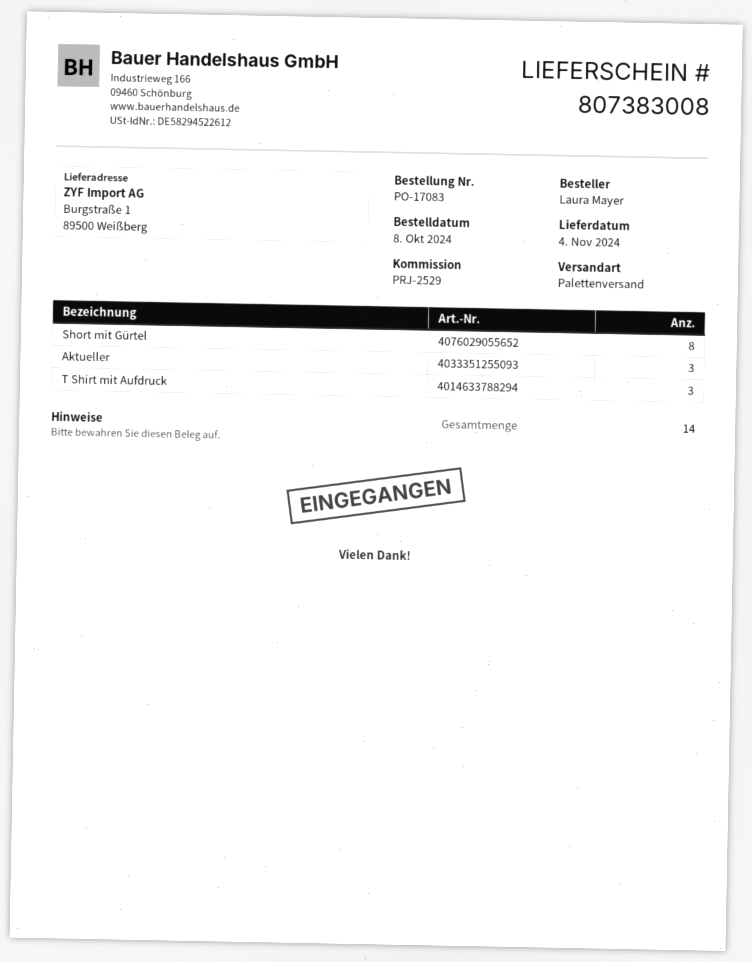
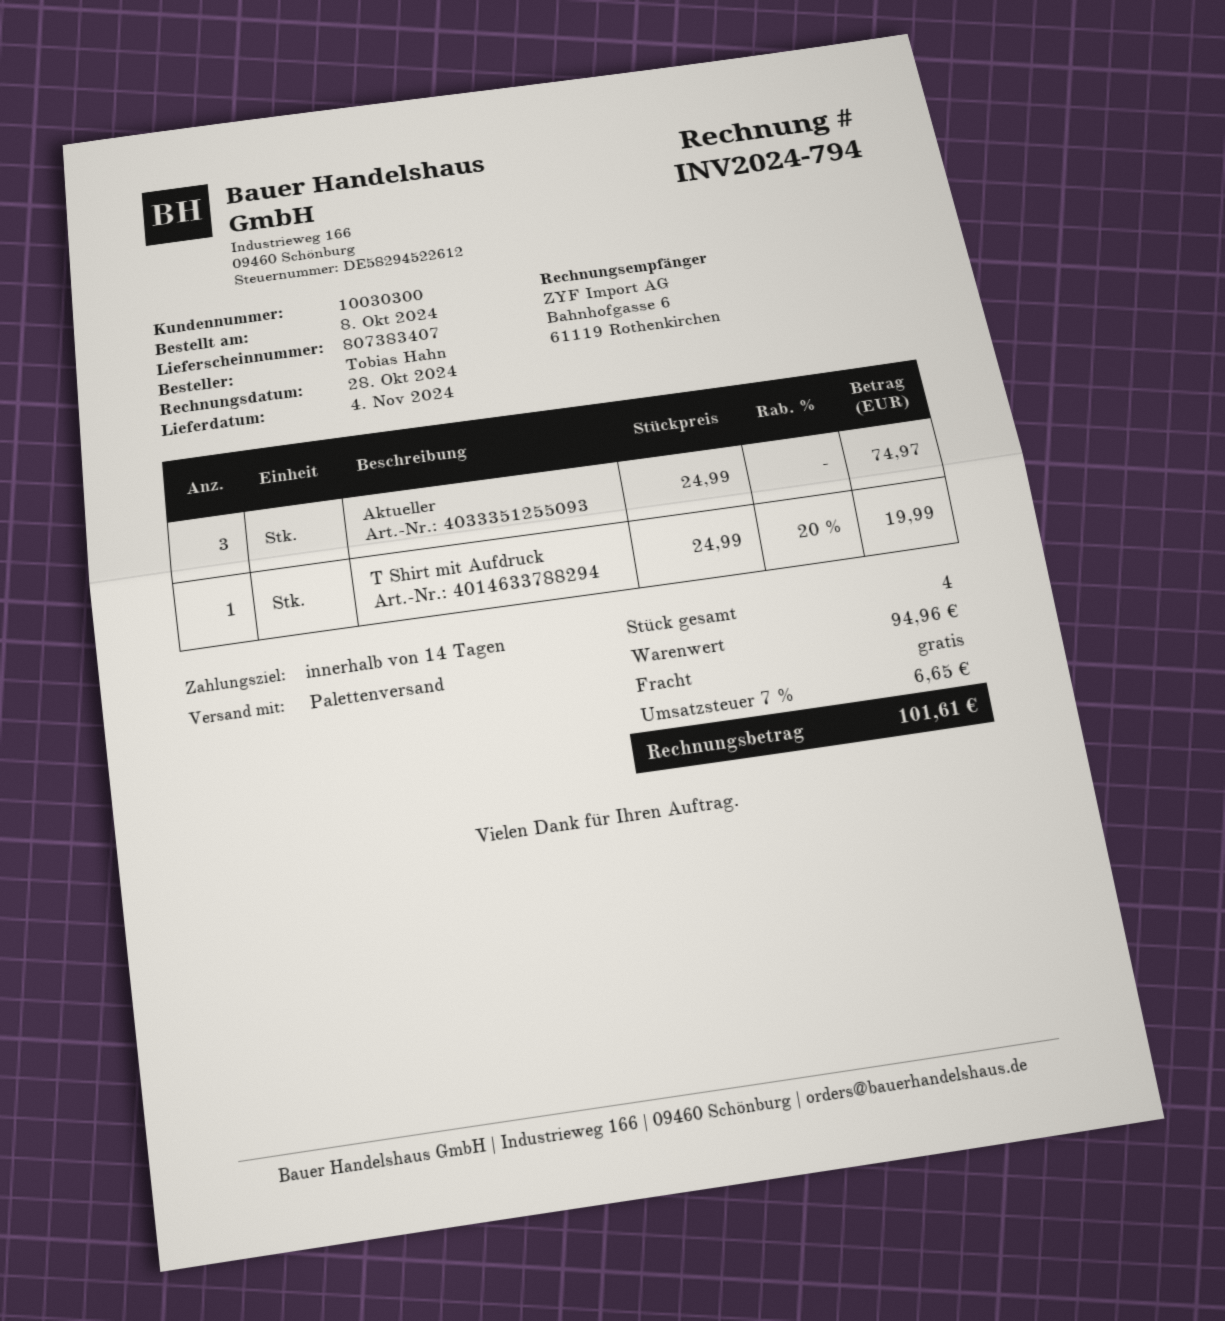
delivery note number: 807383008 -> 807383407
ordered by: Laura Mayer -> Tobias Hahn
Short mit Gürtel: 8 -> none
T Shirt mit Aufdruck: 3 -> 1
total quantity: 14 -> 4

